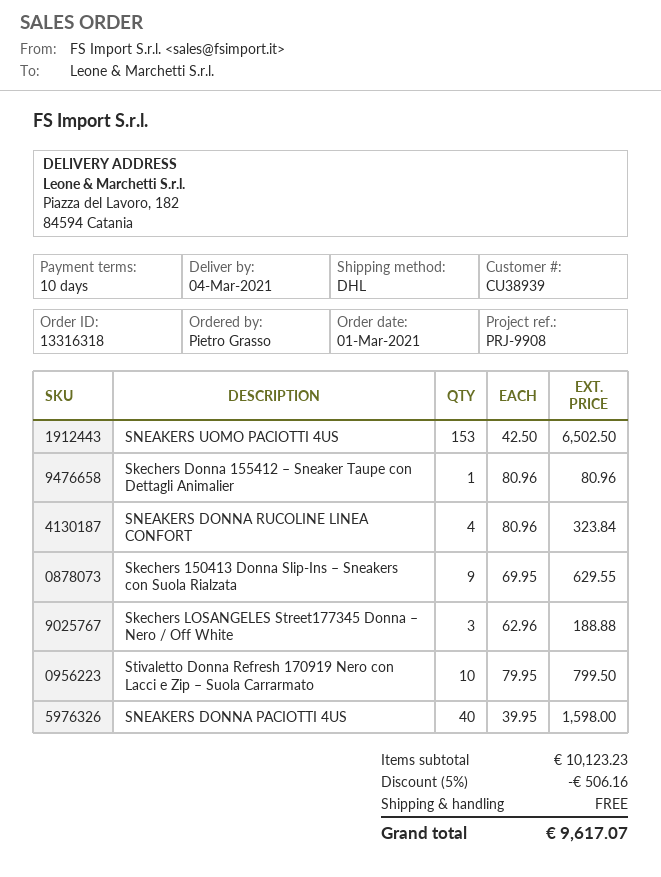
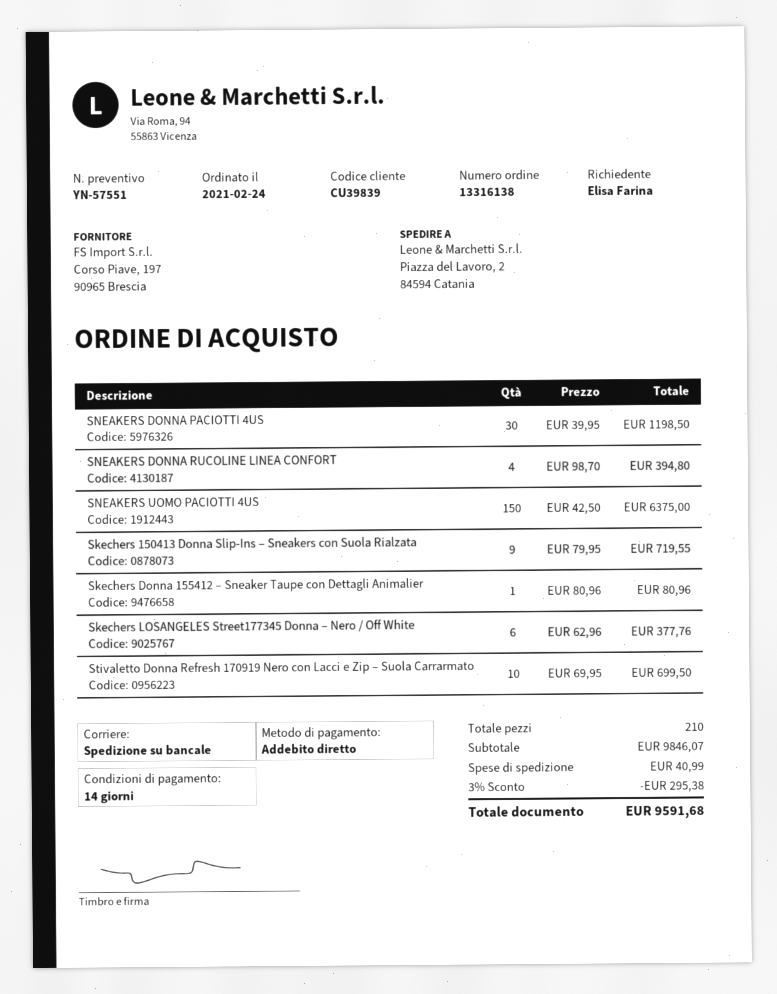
order number: 13316318 -> 13316138
order date: 2021-03-01 -> 2021-02-24
payment terms: 10 days -> 14 days
customer number: CU38939 -> CU39839
ordered by: Pietro Grasso -> Elisa Farina
shipping method: DHL -> pallet freight
ship to: Piazza del Lavoro, 182, 84594 Catania -> Piazza del Lavoro, 2, 84594 Catania
SNEAKERS UOMO PACIOTTI 4US: 153 x 42.50 = 6502.50 -> 150 x 42.50 = 6375.00
SNEAKERS DONNA RUCOLINE LINEA CONFORT: 4 x 80.96 = 323.84 -> 4 x 98.70 = 394.80
Skechers 150413 Donna Slip-Ins – Sneakers con Suola Rialzata: 9 x 69.95 = 629.55 -> 9 x 79.95 = 719.55
Skechers LOSANGELES Street177345 Donna – Nero / Off White: 3 x 62.96 = 188.88 -> 6 x 62.96 = 377.76
Stivaletto Donna Refresh 170919 Nero con Lacci e Zip – Suola Carrarmato: 10 x 79.95 = 799.50 -> 10 x 69.95 = 699.50
SNEAKERS DONNA PACIOTTI 4US: 40 x 39.95 = 1598.00 -> 30 x 39.95 = 1198.50
subtotal: 10123.23 -> 9846.07
discount: 5% = 506.16 -> 3% = 295.38
shipping: 0.00 -> 40.99
total: 9617.07 -> 9591.68

